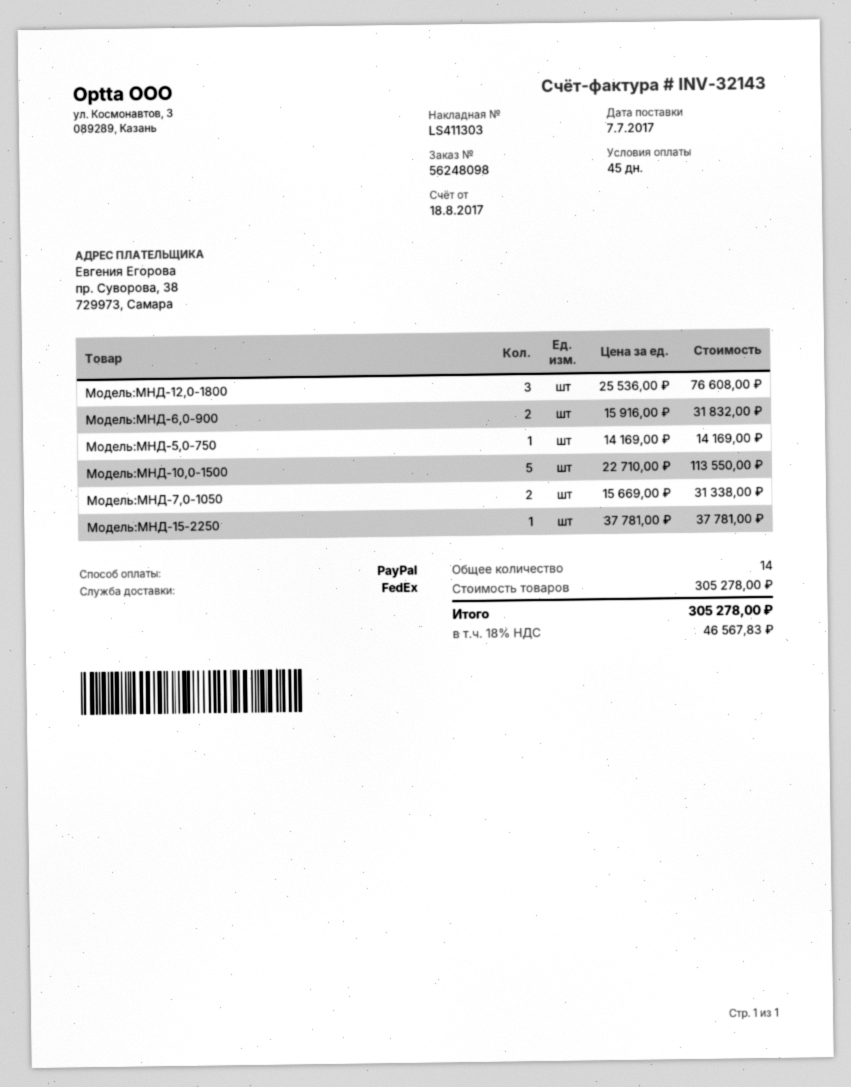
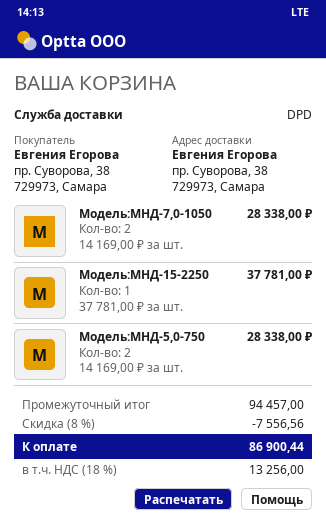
shipping method: FedEx -> DPD
Модель:МНД-12,0-1800: 3 x 25536.00 = 76608.00 -> none
Модель:МНД-6,0-900: 2 x 15916.00 = 31832.00 -> none
Модель:МНД-5,0-750: 1 x 14169.00 = 14169.00 -> 2 x 14169.00 = 28338.00
Модель:МНД-10,0-1500: 5 x 22710.00 = 113550.00 -> none
Модель:МНД-7,0-1050: 2 x 15669.00 = 31338.00 -> 2 x 14169.00 = 28338.00
subtotal: 305278.00 -> 94457.00
discount: none -> 8% = 7556.56
tax: 18% = 46567.83 -> 18% = 13256.00
total: 305278.00 -> 86900.44

